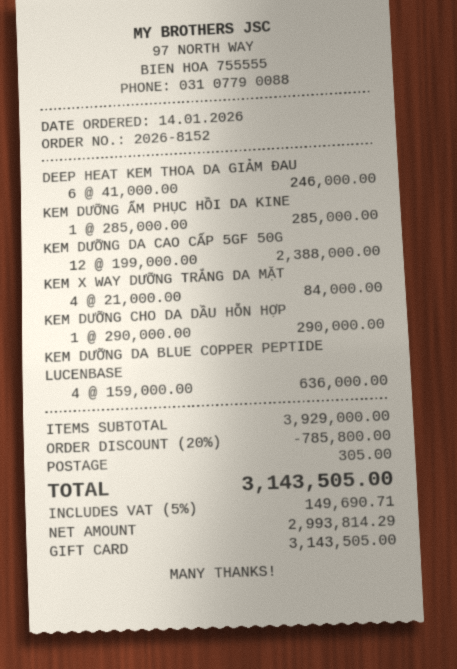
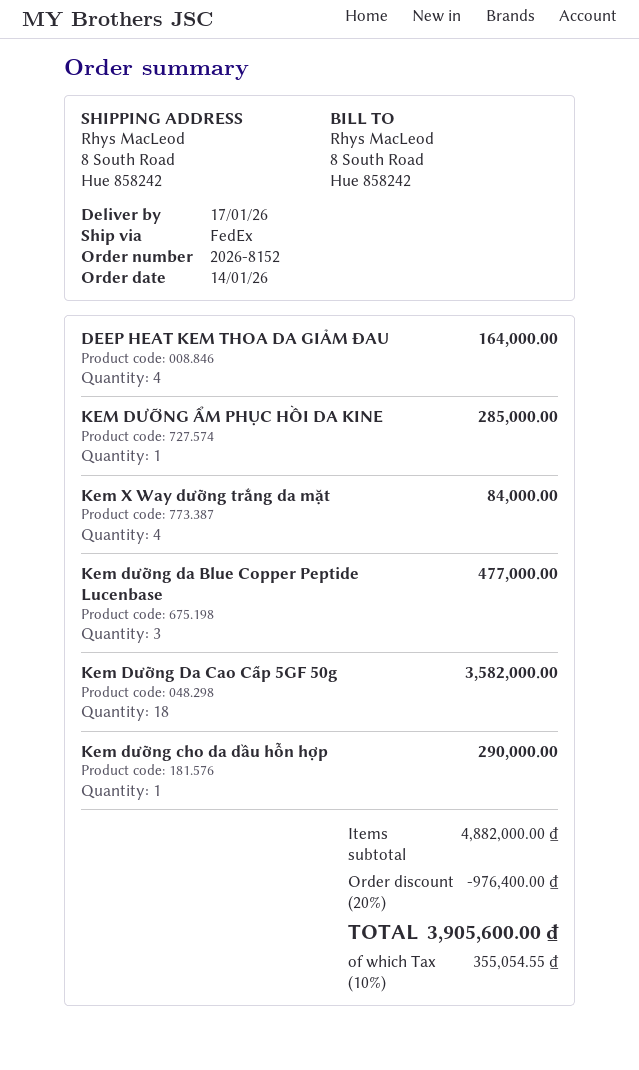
DEEP HEAT KEM THOA DA GIẢM ĐAU: 6 for 246000.00 -> 4 for 164000.00
KEM DƯỠNG DA CAO CẤP 5GF 50G: 12 for 2388000.00 -> 18 for 3582000.00
KEM DƯỠNG DA BLUE COPPER PEPTIDE LUCENBASE: 4 for 636000.00 -> 3 for 477000.00
subtotal: 3929000.00 -> 4882000.00
discount: 20% = 785800.00 -> 20% = 976400.00
shipping: 305.00 -> none
tax: 5% = 149690.71 -> 10% = 355054.55
total: 3143505.00 -> 3905600.00

